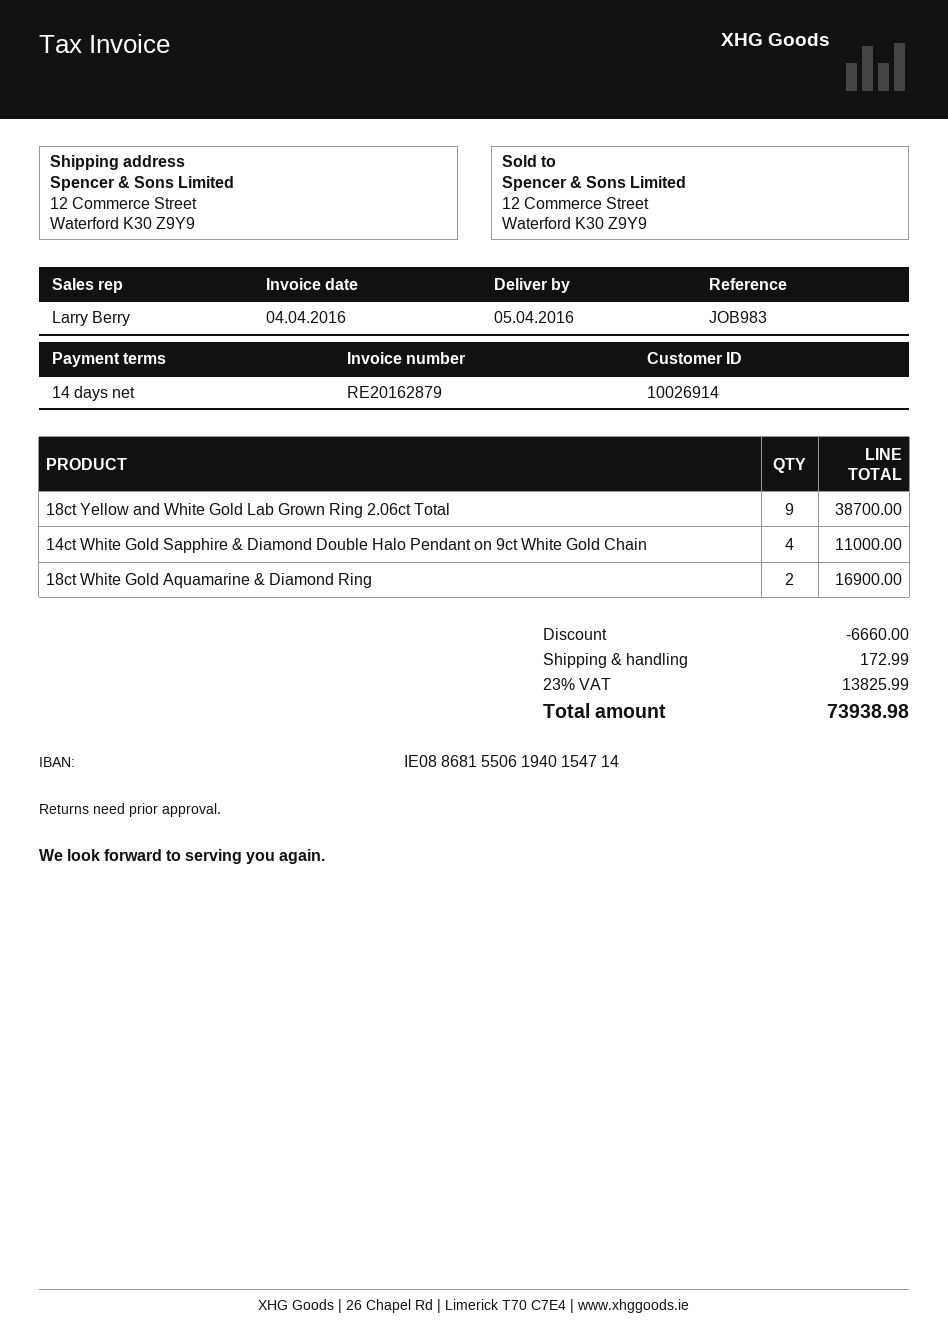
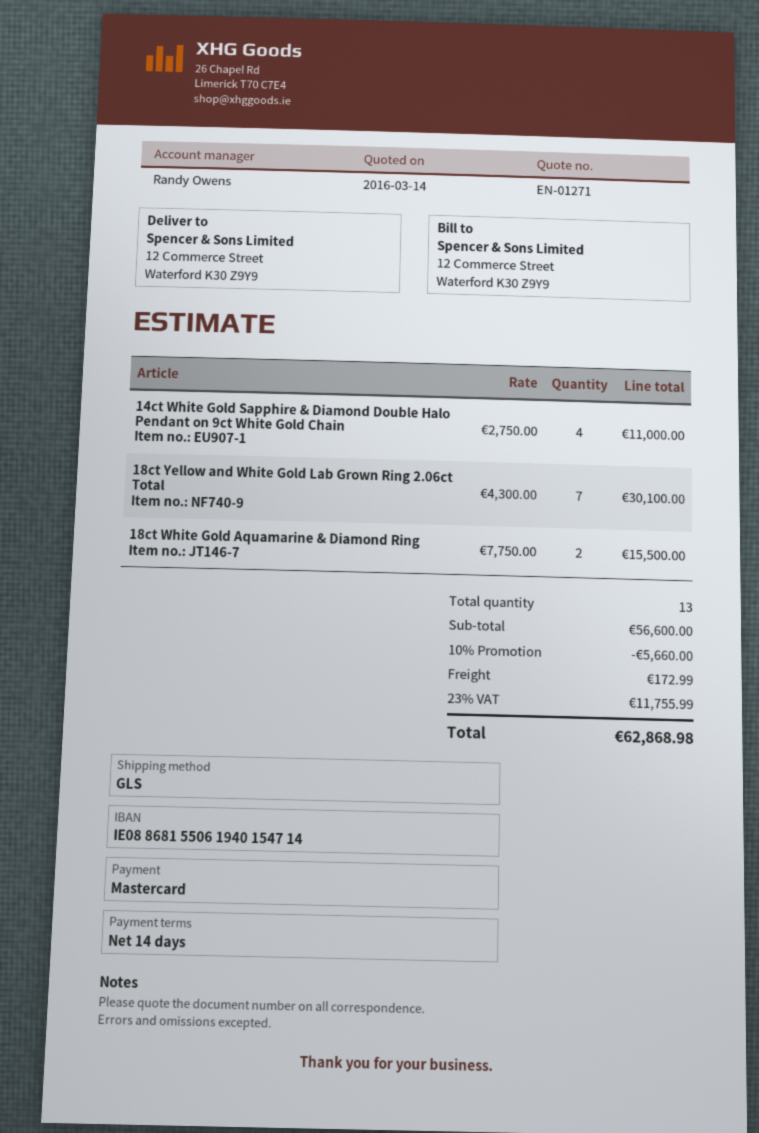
sales rep: Larry Berry -> Randy Owens
18ct Yellow and White Gold Lab Grown Ring 2.06ct Total: 9 for 38700.00 -> 7 for 30100.00
18ct White Gold Aquamarine & Diamond Ring: 2 for 16900.00 -> 2 for 15500.00
discount: 6660.00 -> 5660.00
tax: 23% = 13825.99 -> 23% = 11755.99
total: 73938.98 -> 62868.98

